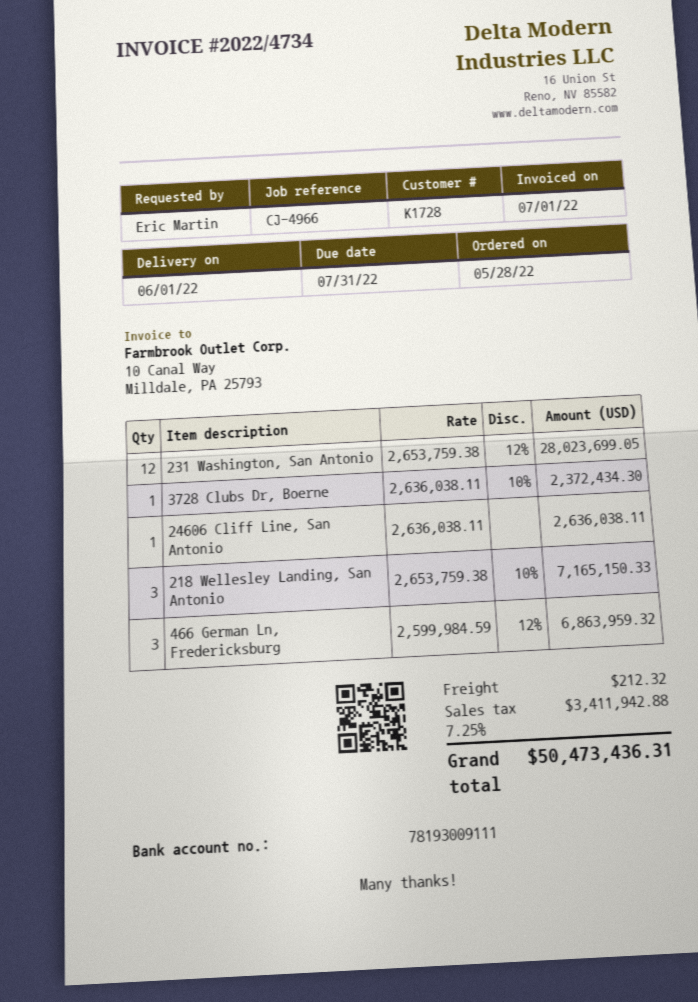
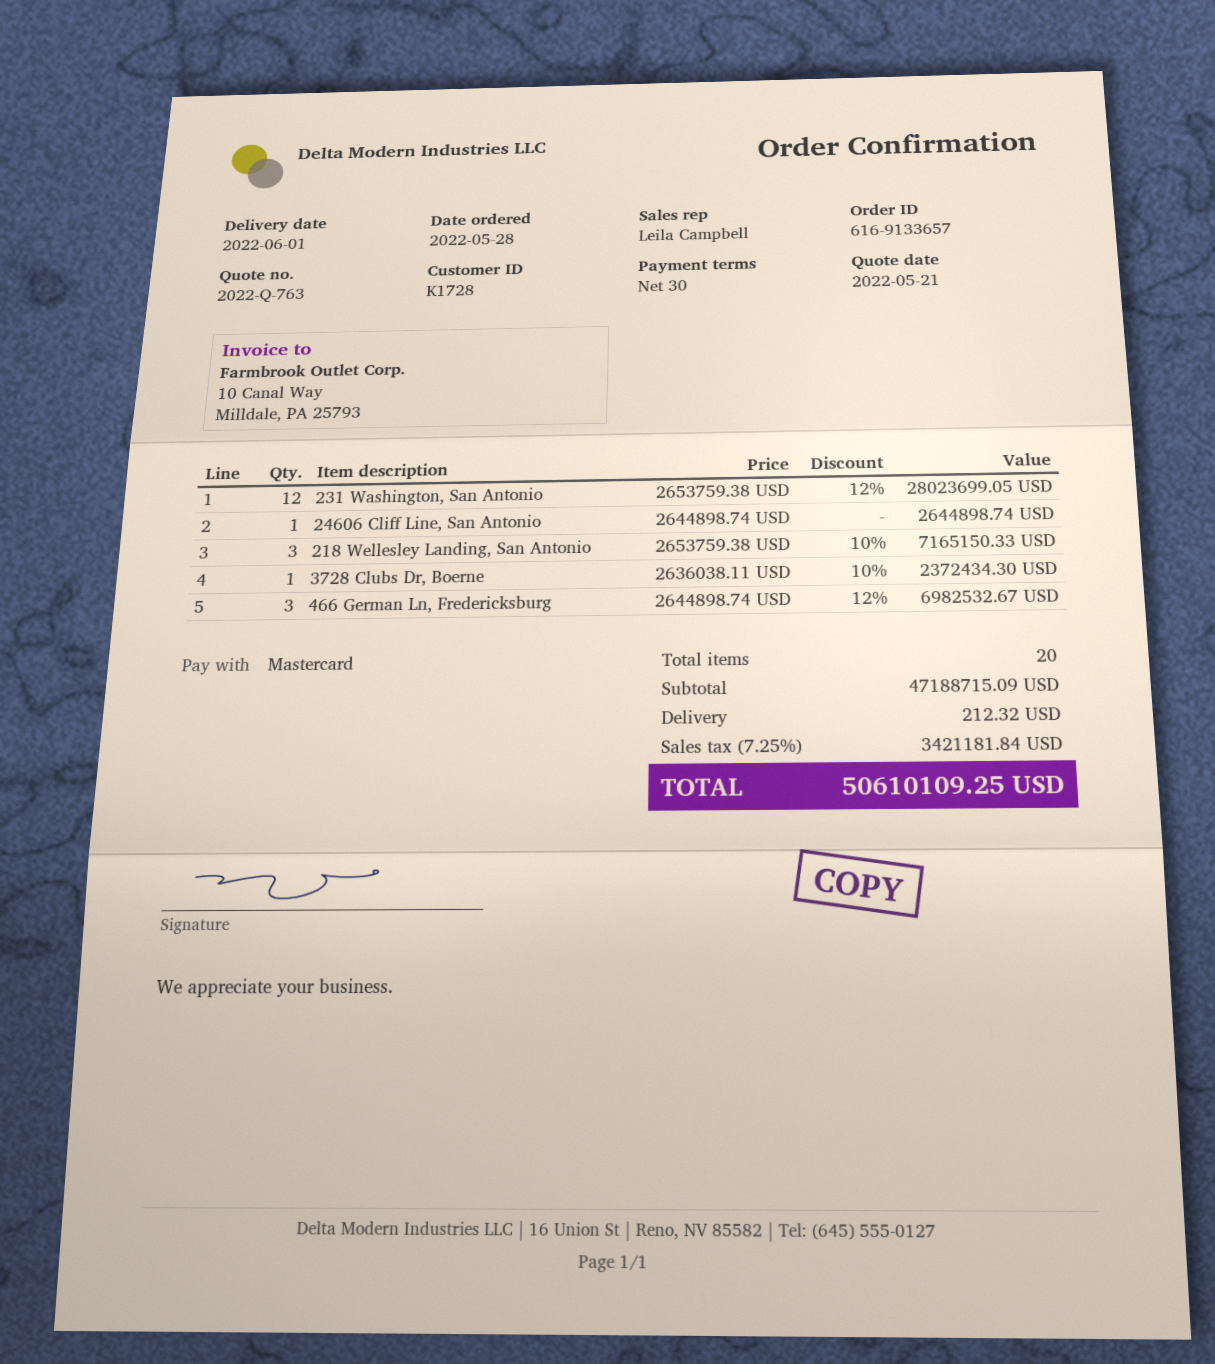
24606 Cliff Line, San Antonio: 1 x 2636038.11 = 2636038.11 -> 1 x 2644898.74 = 2644898.74
466 German Ln, Fredericksburg: 3 x 2599984.59 - 12% = 6863959.32 -> 3 x 2644898.74 - 12% = 6982532.67
tax: 7.25% = 3411942.88 -> 7.25% = 3421181.84
total: 50473436.31 -> 50610109.25

